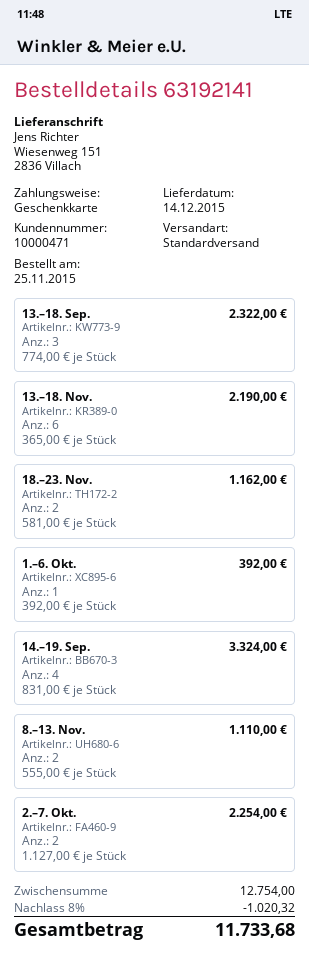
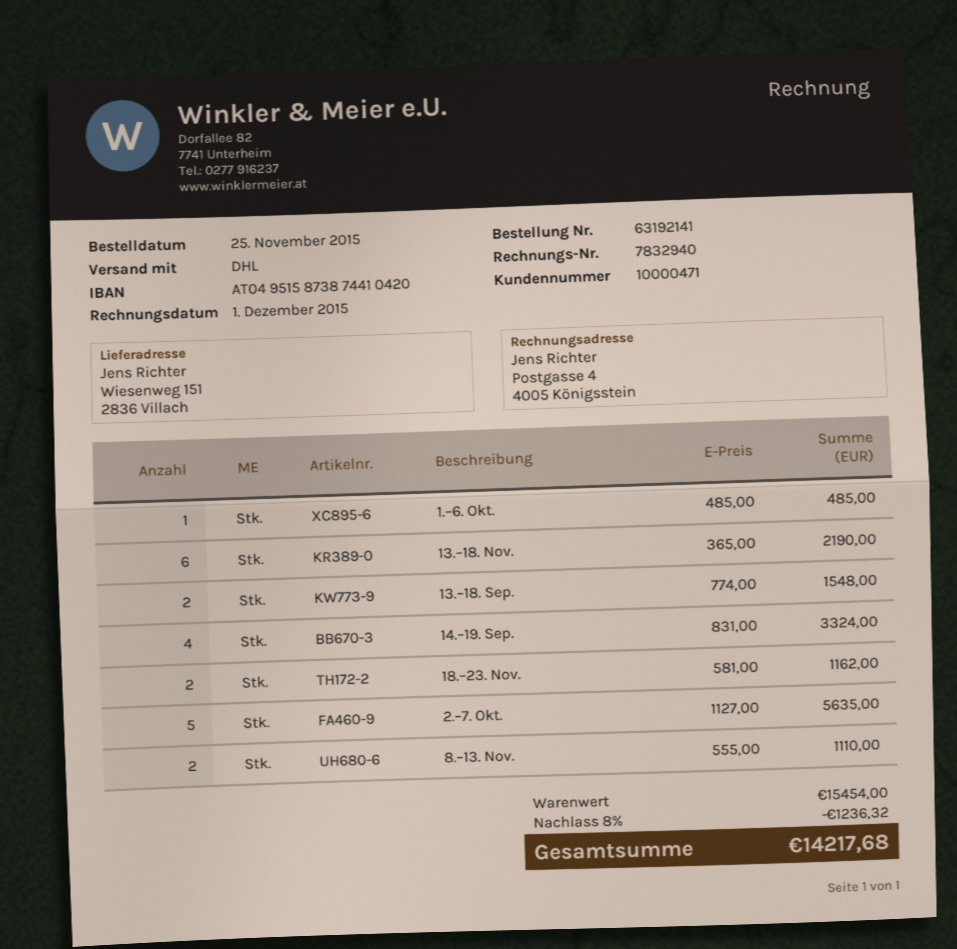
shipping method: standard -> DHL
13.–18. Sep.: 3 x 774.00 = 2322.00 -> 2 x 774.00 = 1548.00
1.–6. Okt.: 1 x 392.00 = 392.00 -> 1 x 485.00 = 485.00
2.–7. Okt.: 2 x 1127.00 = 2254.00 -> 5 x 1127.00 = 5635.00
subtotal: 12754.00 -> 15454.00
discount: 8% = 1020.32 -> 8% = 1236.32
total: 11733.68 -> 14217.68

